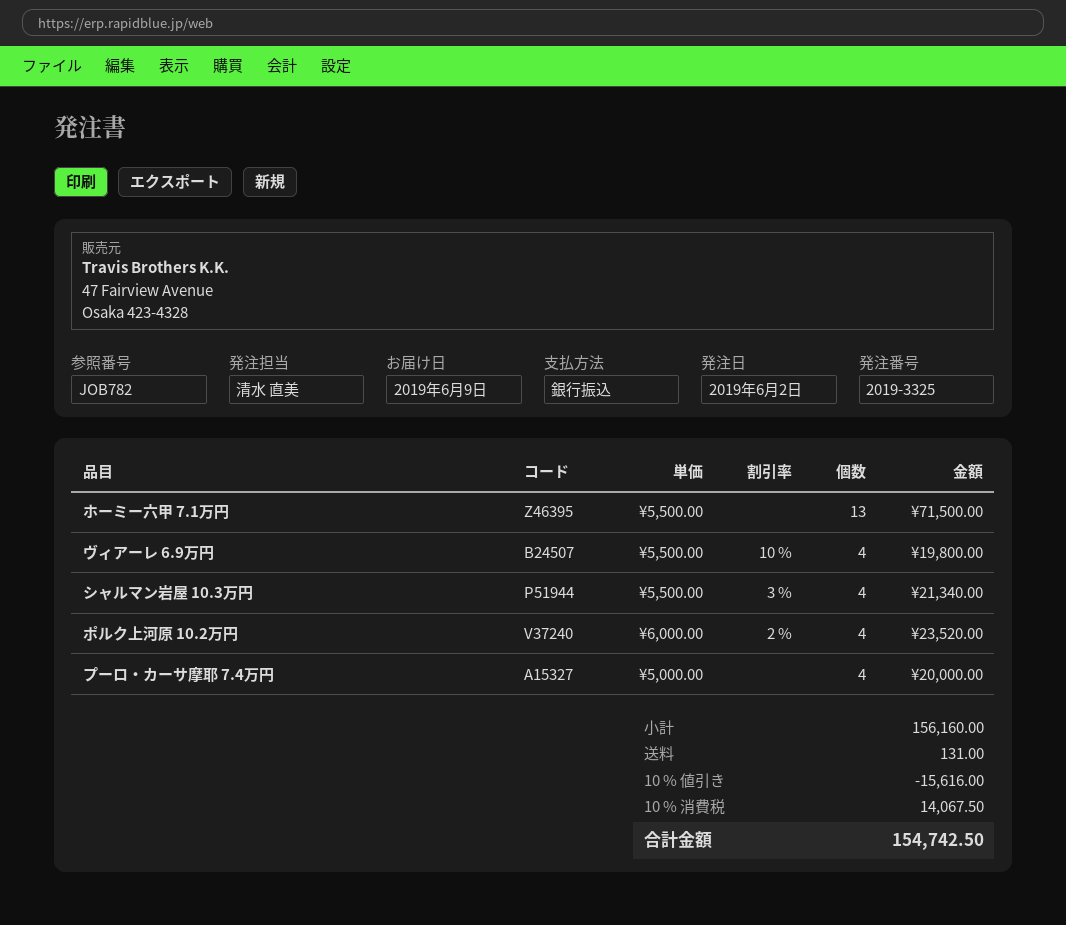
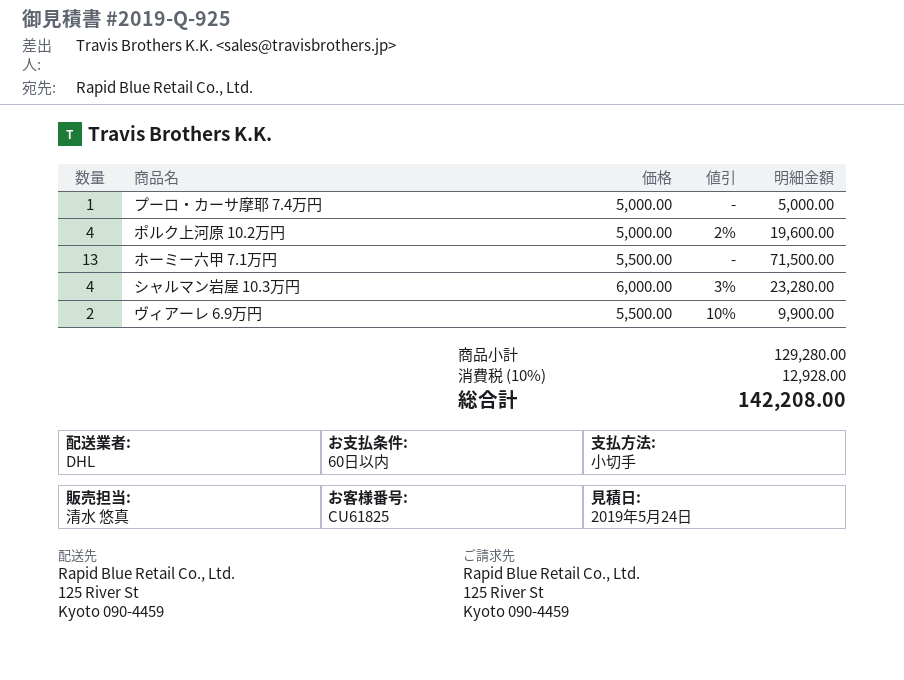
payment method: bank transfer -> cheque
ヴィアーレ 6.9万円: 4 x 5500.00 - 10% = 19800.00 -> 2 x 5500.00 - 10% = 9900.00
シャルマン岩屋 10.3万円: 4 x 5500.00 - 3% = 21340.00 -> 4 x 6000.00 - 3% = 23280.00
ポルク上河原 10.2万円: 4 x 6000.00 - 2% = 23520.00 -> 4 x 5000.00 - 2% = 19600.00
プーロ・カーサ摩耶 7.4万円: 4 x 5000.00 = 20000.00 -> 1 x 5000.00 = 5000.00
subtotal: 156160.00 -> 129280.00
discount: 10% = 15616.00 -> none
shipping: 131.00 -> none
tax: 10% = 14067.50 -> 10% = 12928.00
total: 154742.50 -> 142208.00

